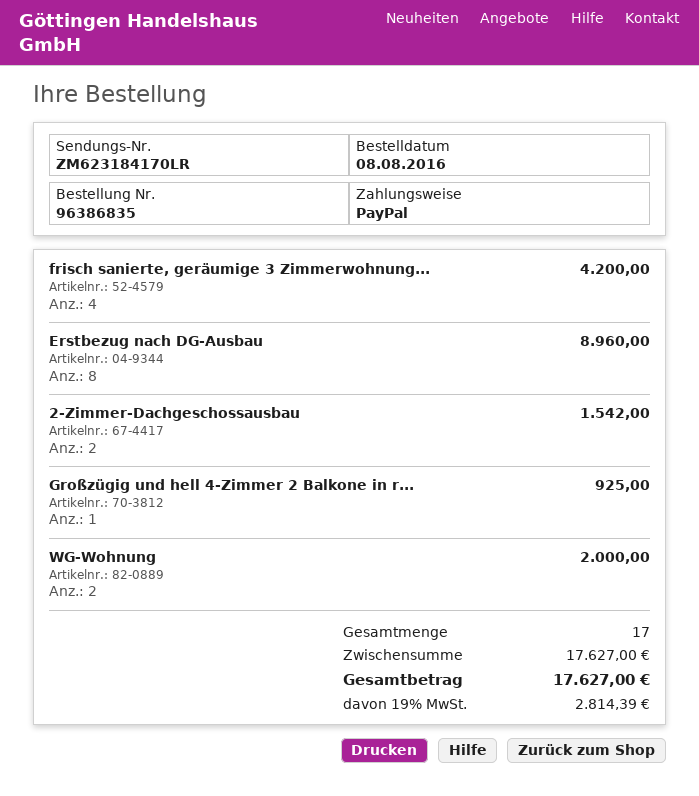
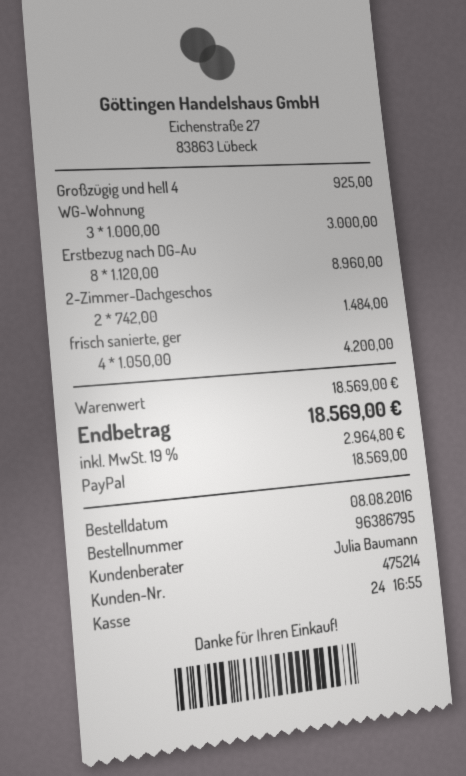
order number: 96386835 -> 96386795
2-Zimmer-Dachgeschossausbau: 2 for 1542.00 -> 2 for 1484.00
WG-Wohnung: 2 for 2000.00 -> 3 for 3000.00
subtotal: 17627.00 -> 18569.00
tax: 19% = 2814.39 -> 19% = 2964.80
total: 17627.00 -> 18569.00

